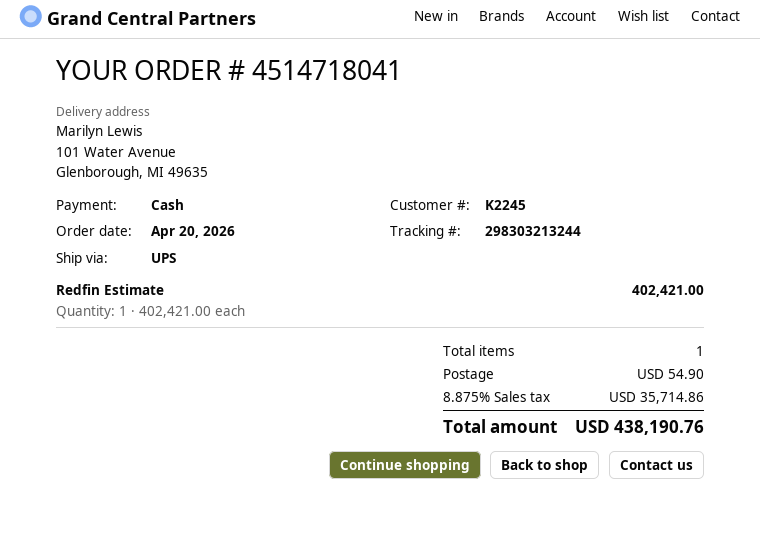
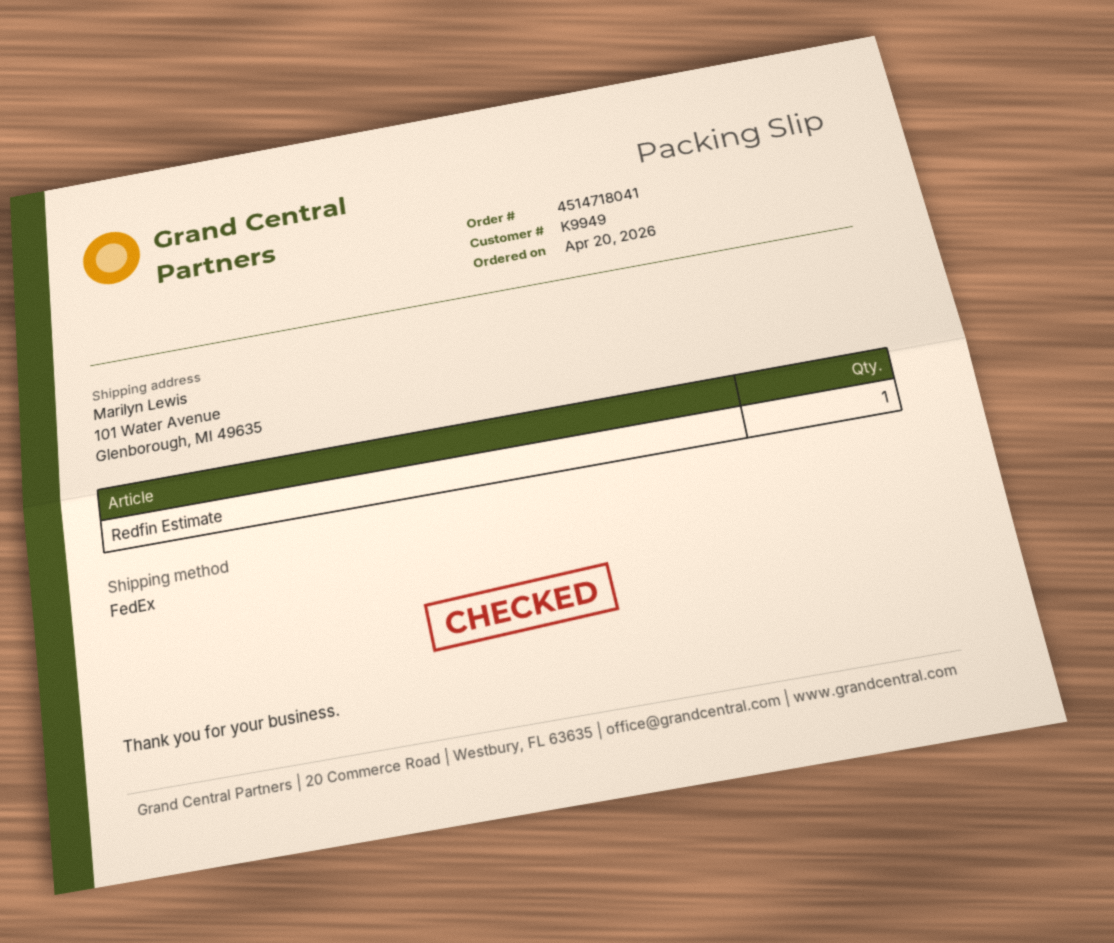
customer number: K2245 -> K9949
shipping method: UPS -> FedEx

